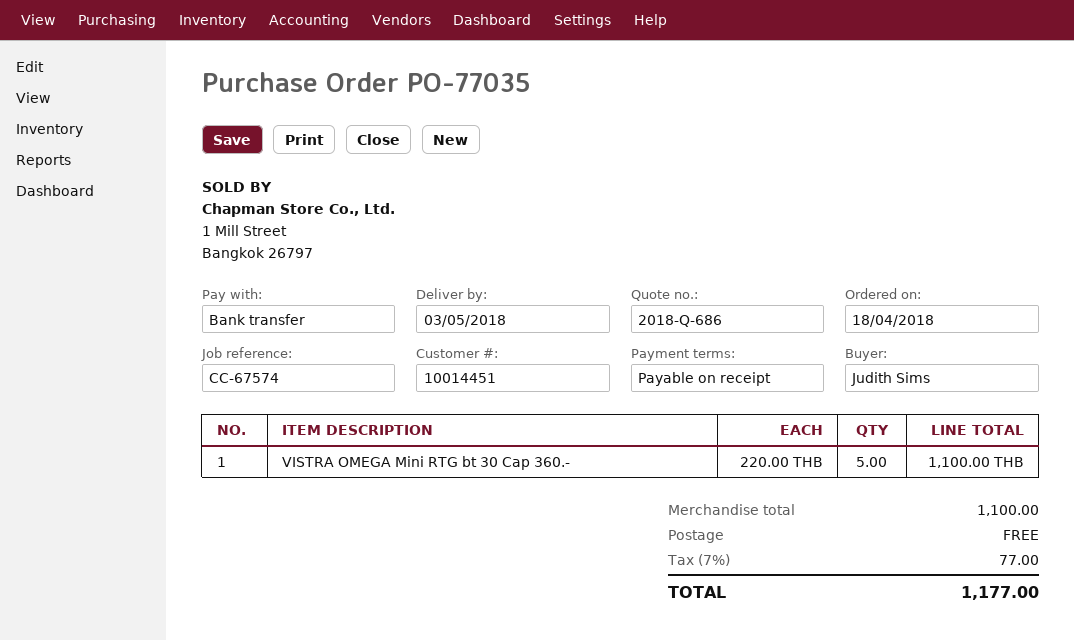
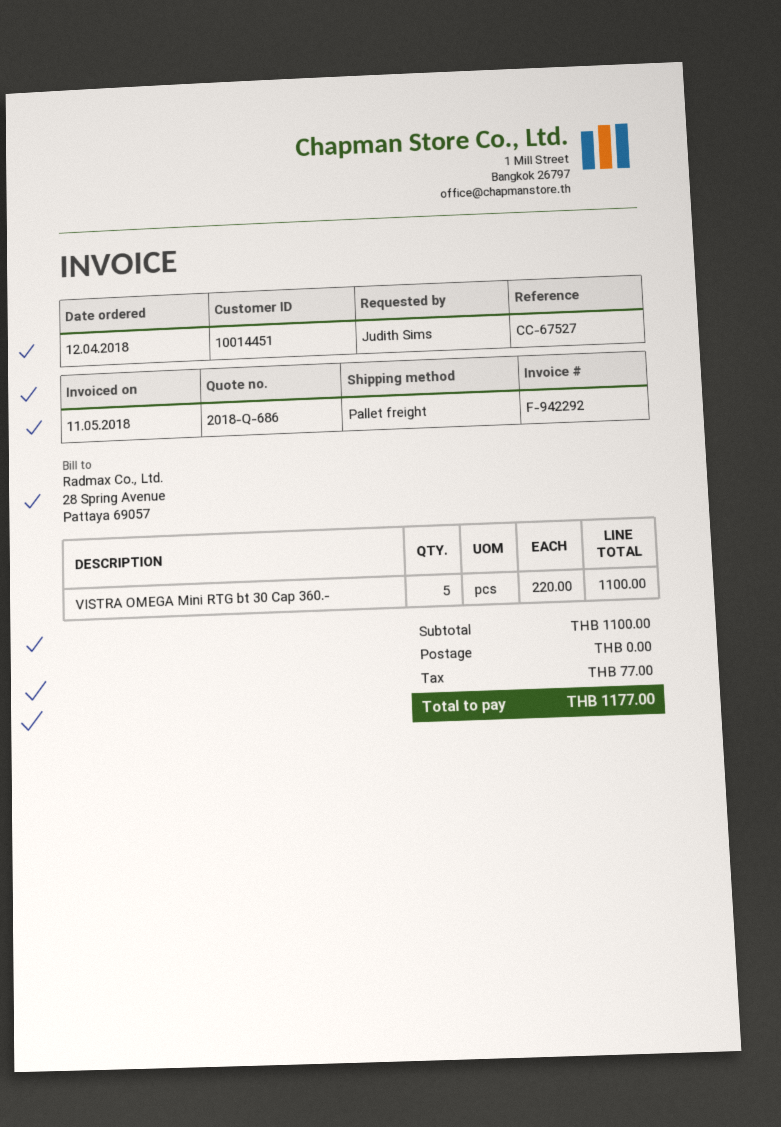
order date: 2018-04-18 -> 2018-04-12
reference: CC-67574 -> CC-67527

